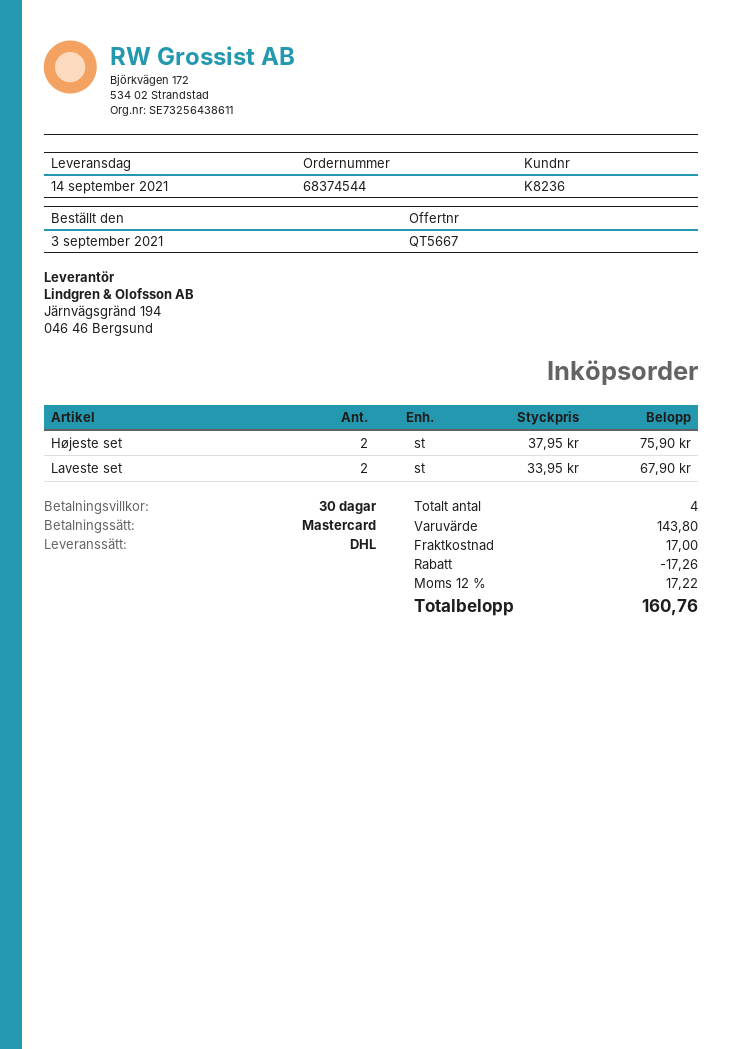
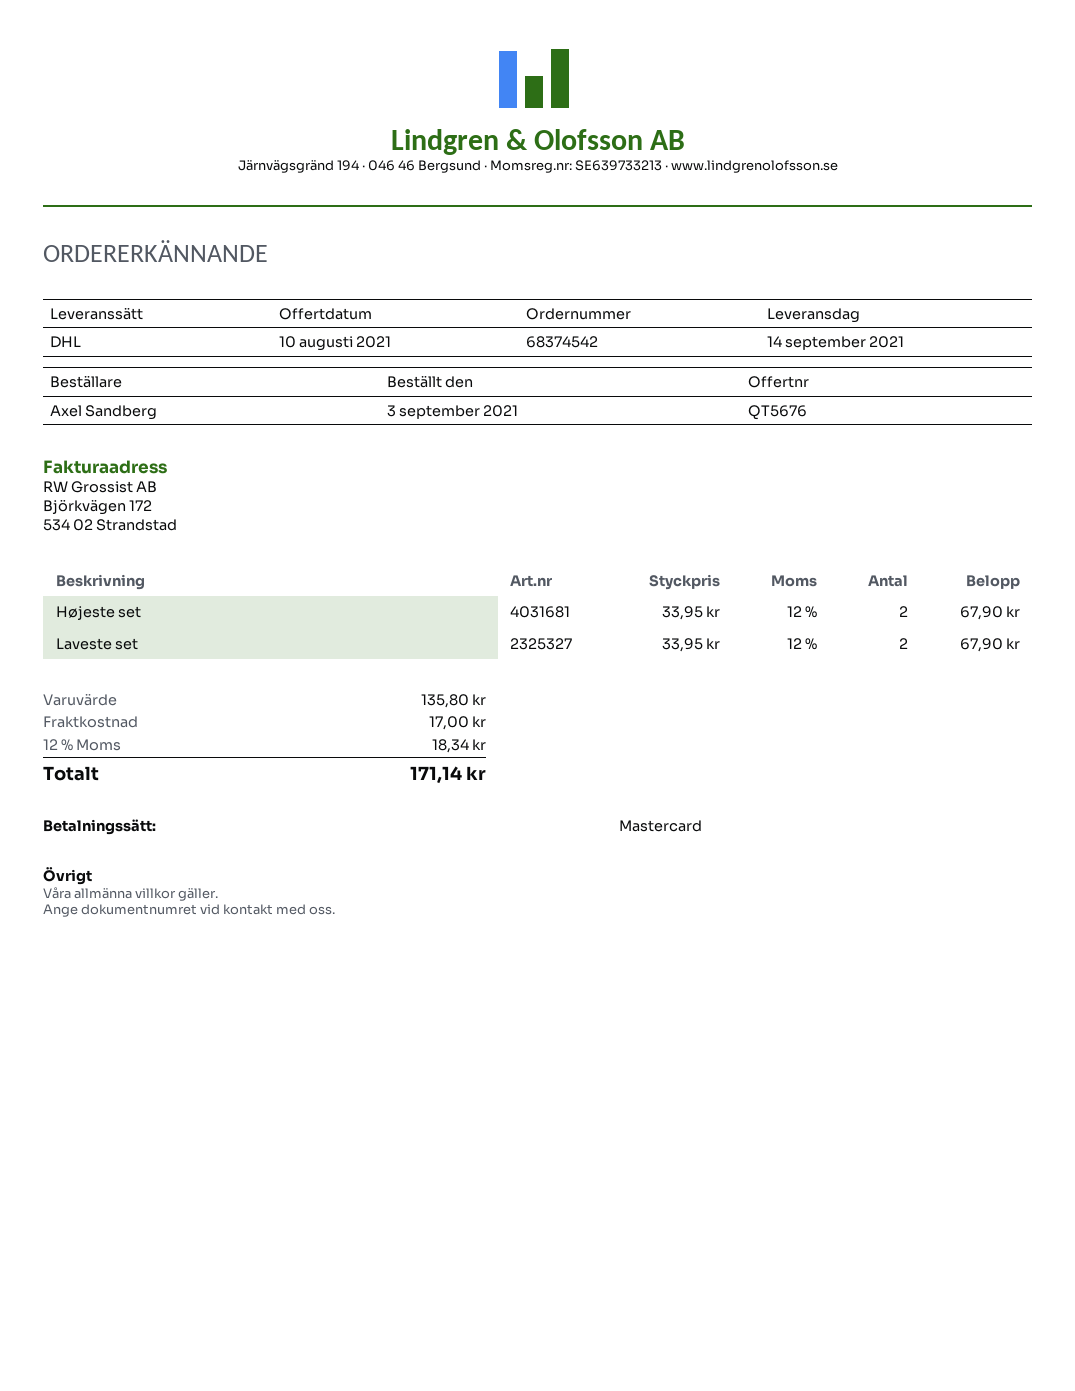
quote number: QT5667 -> QT5676
order number: 68374544 -> 68374542
Højeste set: 2 x 37.95 = 75.90 -> 2 x 33.95 = 67.90
subtotal: 143.80 -> 135.80
discount: 17.26 -> none
tax: 12% = 17.22 -> 12% = 18.34
total: 160.76 -> 171.14

